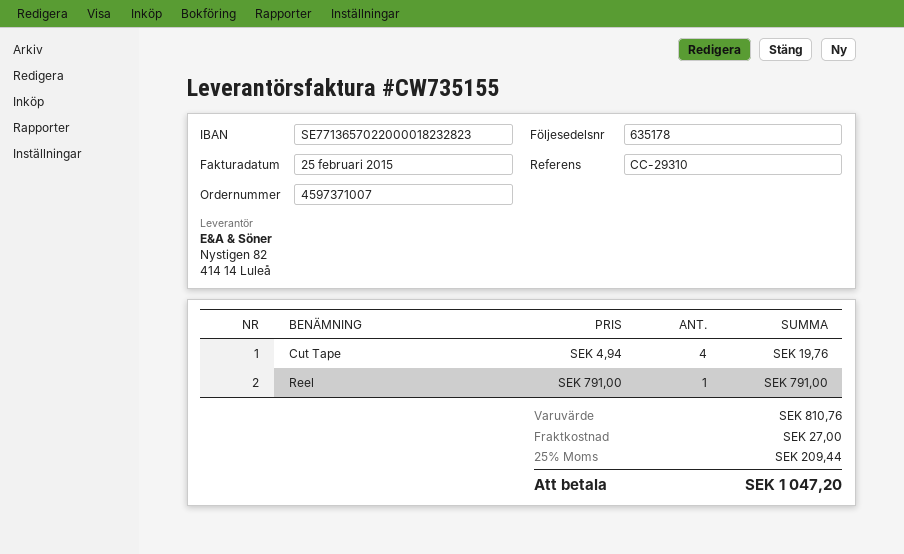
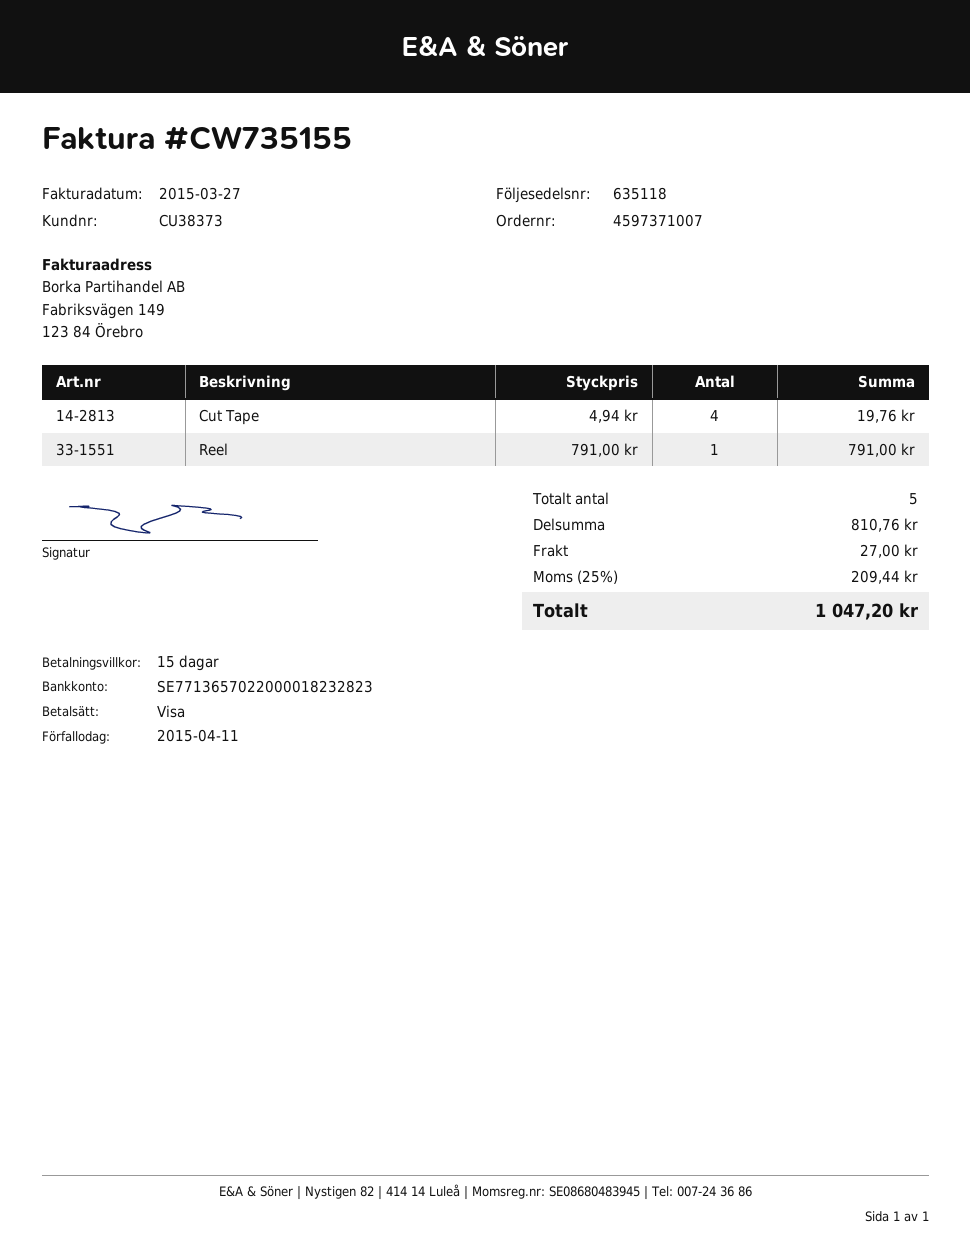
delivery note number: 635178 -> 635118
invoice date: 2015-02-25 -> 2015-03-27

